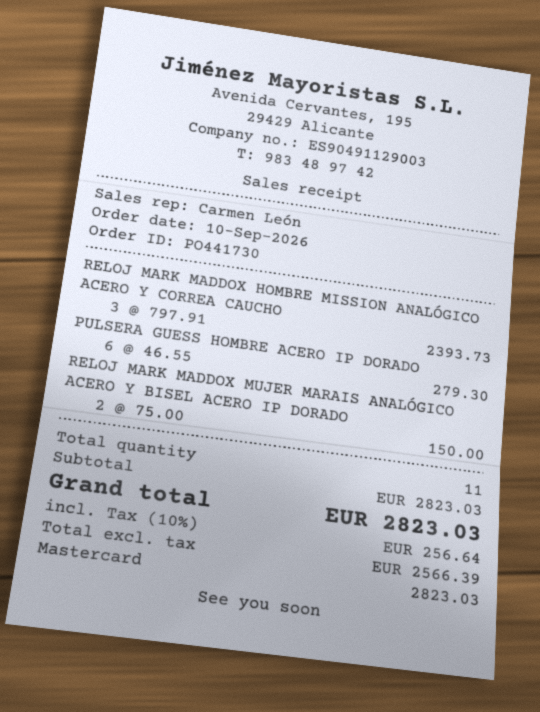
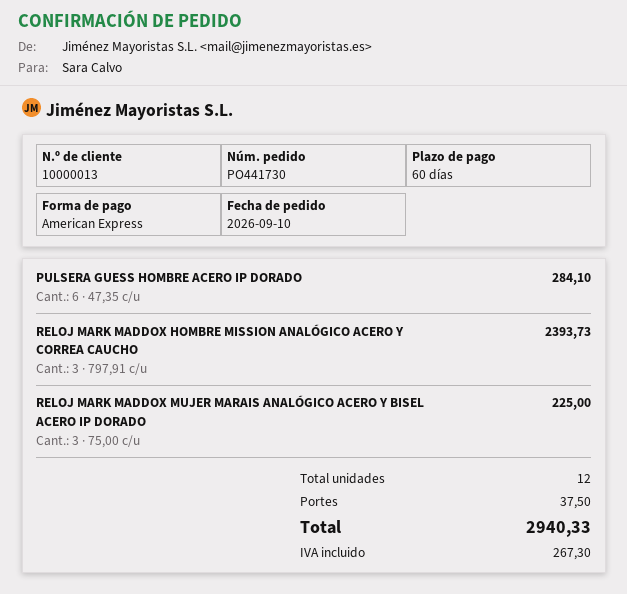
payment method: Mastercard -> American Express
PULSERA GUESS HOMBRE ACERO IP DORADO: 6 x 46.55 = 279.30 -> 6 x 47.35 = 284.10
RELOJ MARK MADDOX MUJER MARAIS ANALÓGICO ACERO Y BISEL ACERO IP DORADO: 2 x 75.00 = 150.00 -> 3 x 75.00 = 225.00
total quantity: 11 -> 12
shipping: none -> 37.50
tax: 256.64 -> 267.30
total: 2823.03 -> 2940.33

